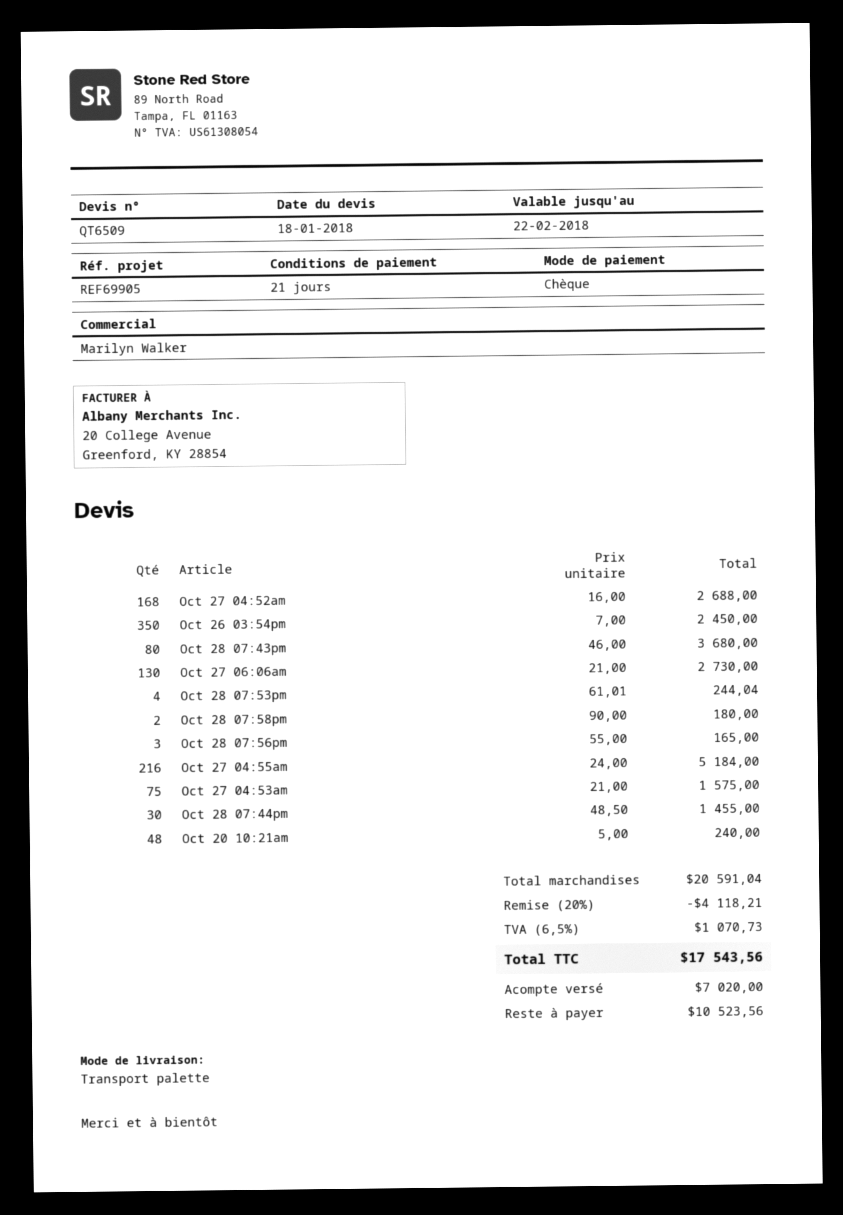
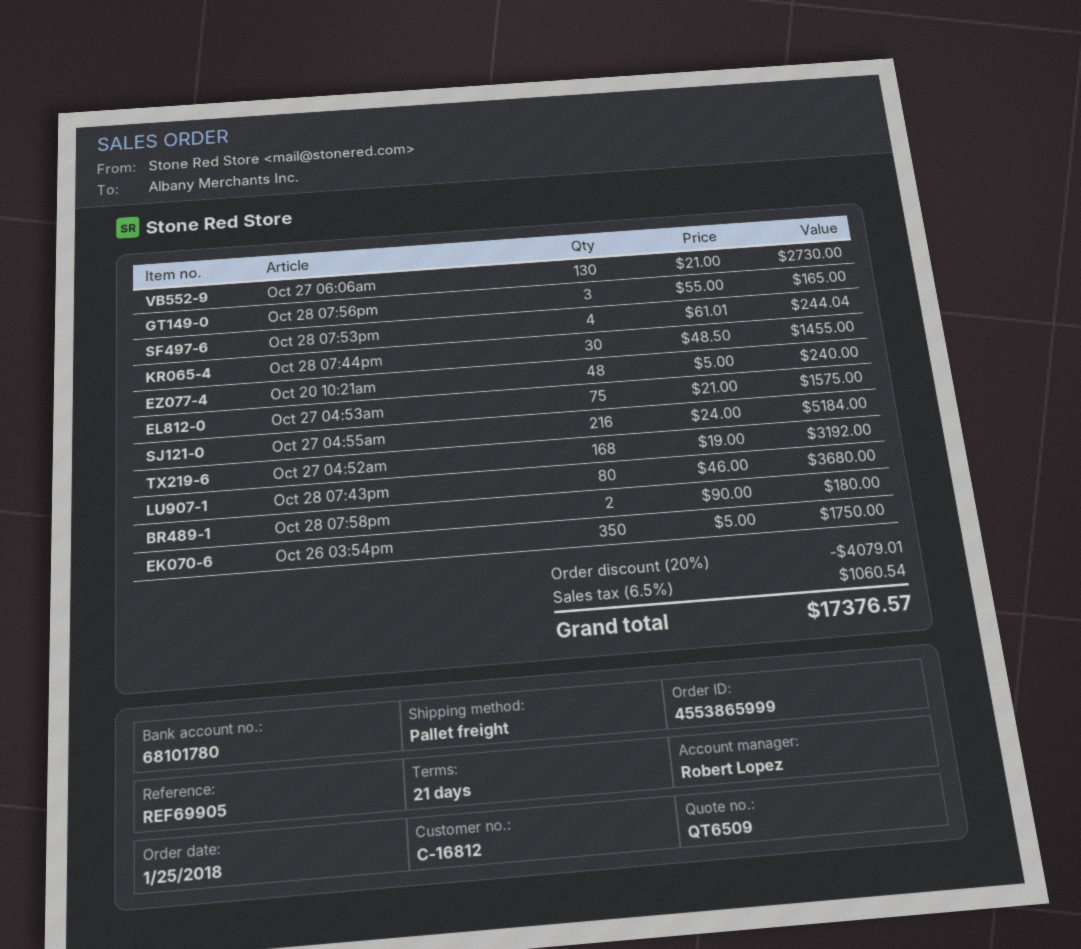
sales rep: Marilyn Walker -> Robert Lopez
Oct 27 04:52am: 168 x 16.00 = 2688.00 -> 168 x 19.00 = 3192.00
Oct 26 03:54pm: 350 x 7.00 = 2450.00 -> 350 x 5.00 = 1750.00
discount: 20% = 4118.21 -> 20% = 4079.01
tax: 6.5% = 1070.73 -> 6.5% = 1060.54
total: 17543.56 -> 17376.57

